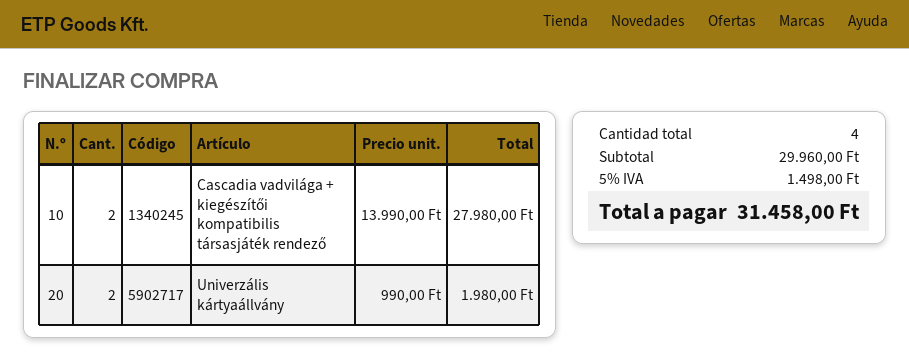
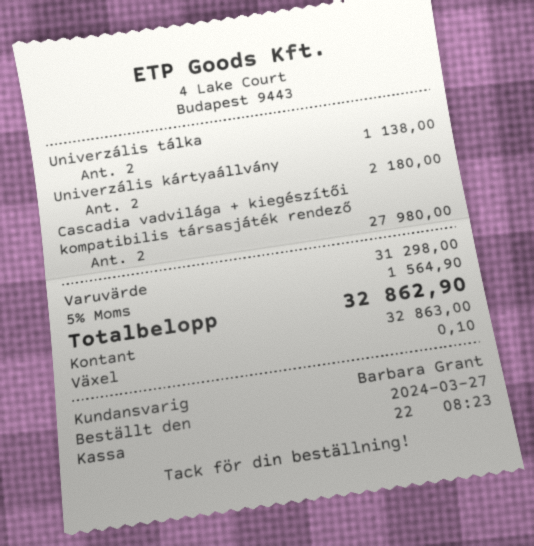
Univerzális kártyaállvány: 2 for 1980.00 -> 2 for 2180.00
Univerzális tálka: none -> 2 for 1138.00
subtotal: 29960.00 -> 31298.00
tax: 5% = 1498.00 -> 5% = 1564.90
total: 31458.00 -> 32862.90

